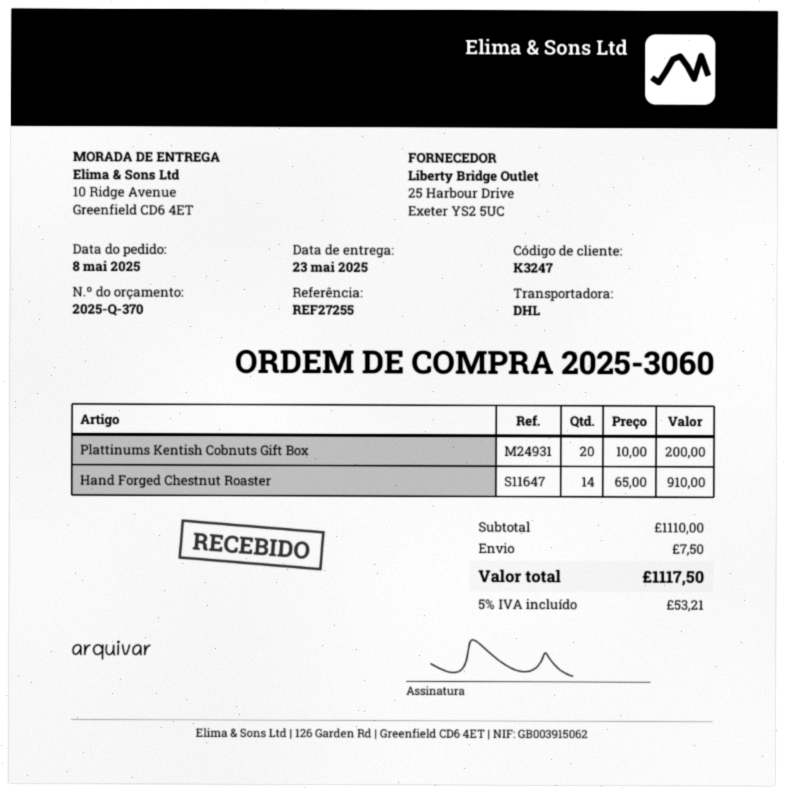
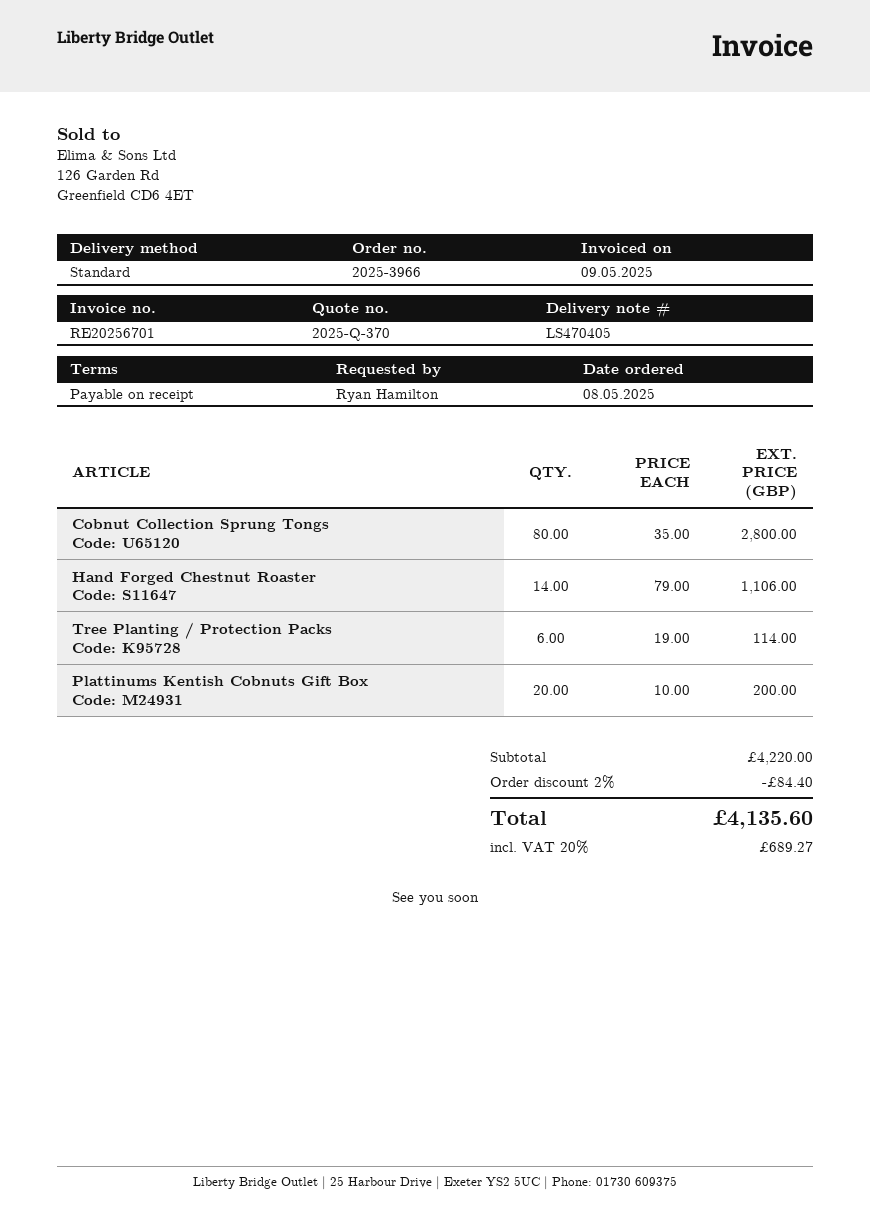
order number: 2025-3060 -> 2025-3966
shipping method: DHL -> standard
Hand Forged Chestnut Roaster: 14 x 65.00 = 910.00 -> 14 x 79.00 = 1106.00
Cobnut Collection Sprung Tongs: none -> 80 x 35.00 = 2800.00
Tree Planting / Protection Packs: none -> 6 x 19.00 = 114.00
subtotal: 1110.00 -> 4220.00
discount: none -> 2% = 84.40
shipping: 7.50 -> none
tax: 5% = 53.21 -> 20% = 689.27
total: 1117.50 -> 4135.60

